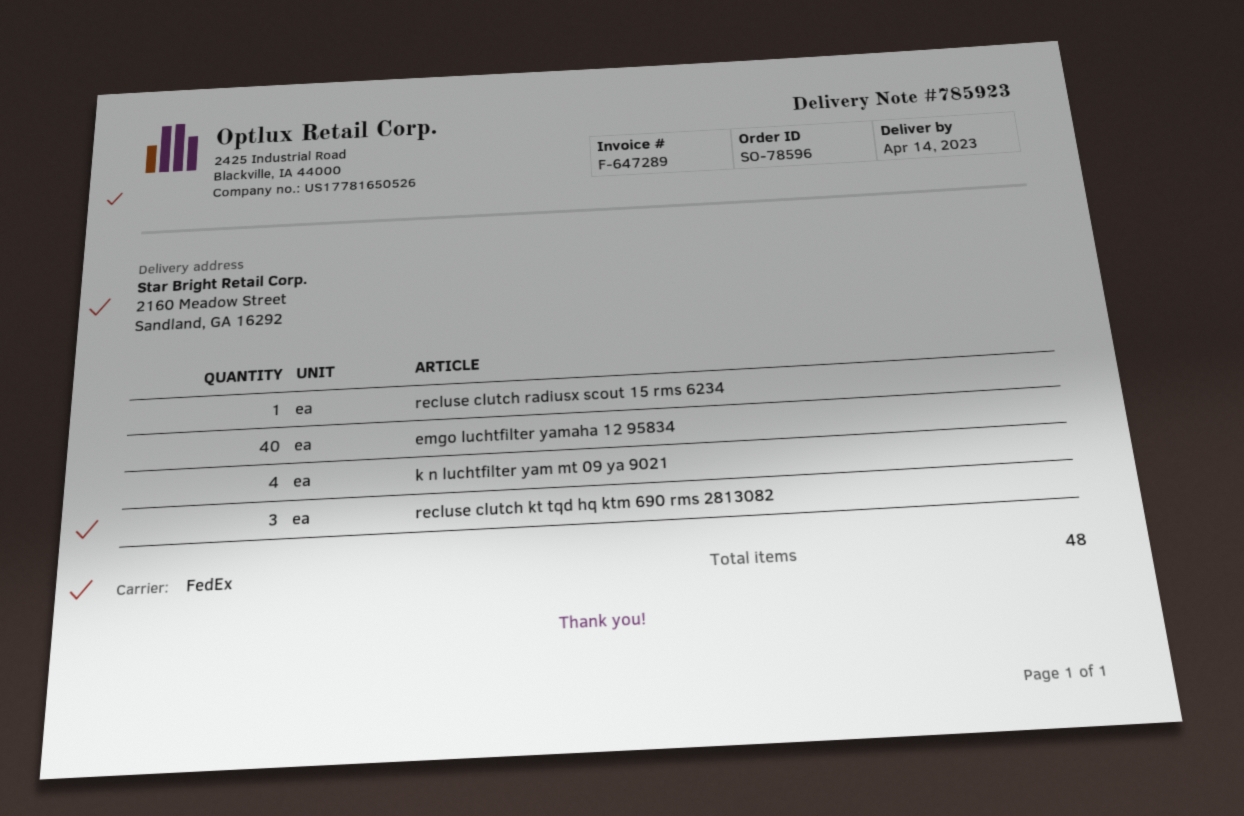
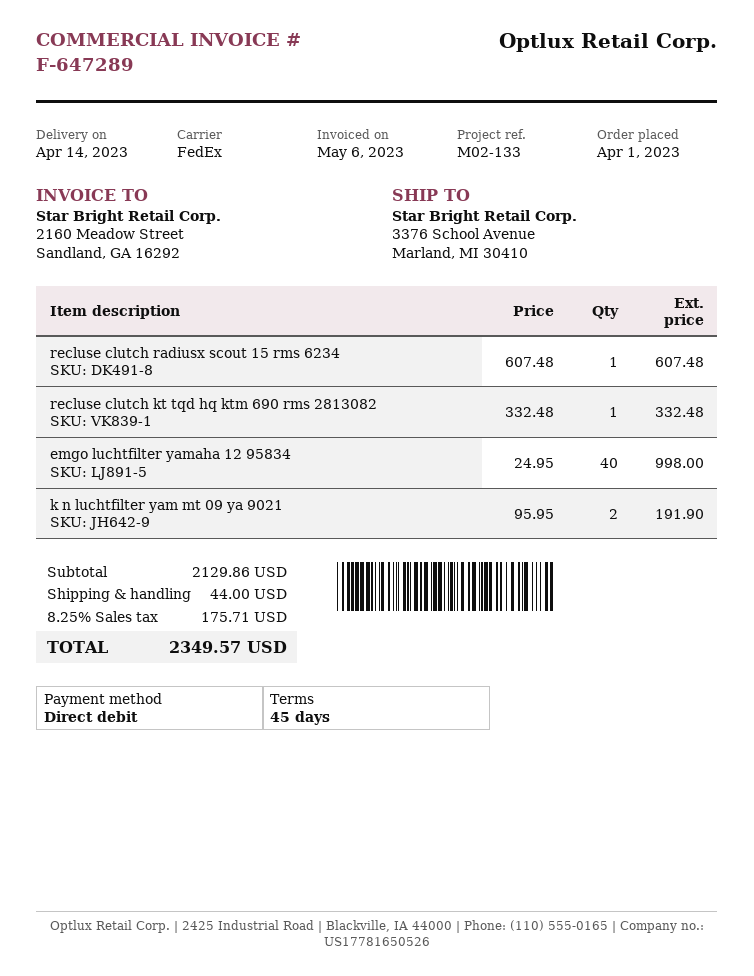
ship to: 2160 Meadow Street, Sandland, GA 16292 -> 3376 School Avenue, Marland, MI 30410
k n luchtfilter yam mt 09 ya 9021: 4 -> 2
recluse clutch kt tqd hq ktm 690 rms 2813082: 3 -> 1

